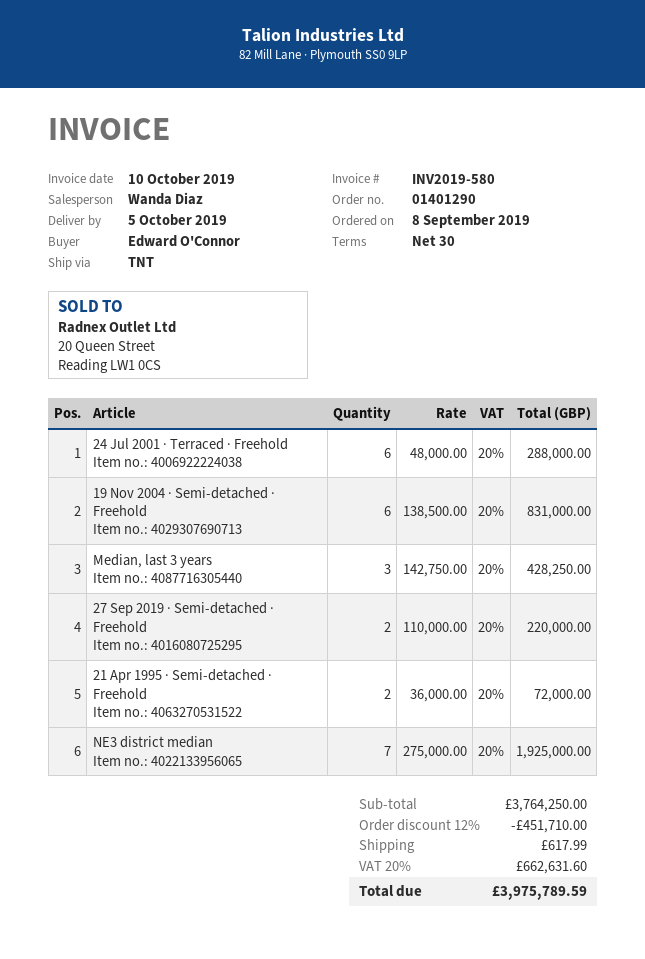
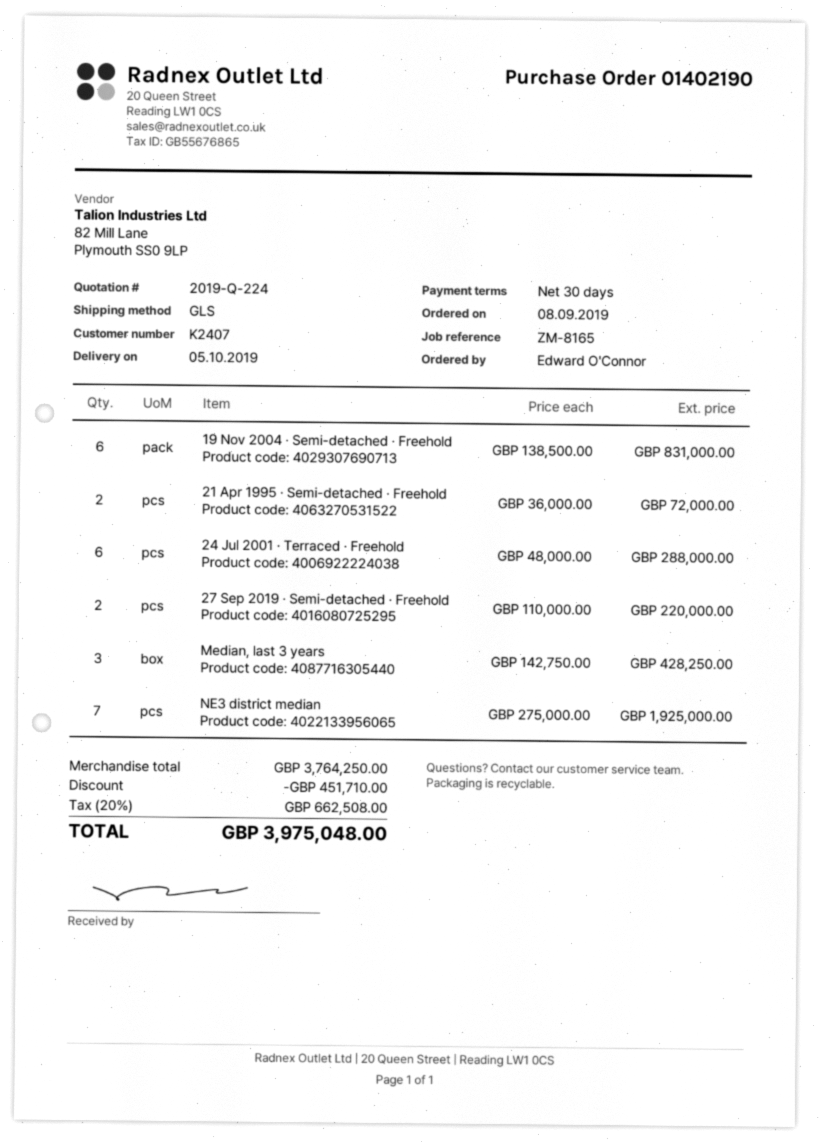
order number: 01401290 -> 01402190
shipping method: TNT -> GLS
shipping: 617.99 -> none
tax: 20% = 662631.60 -> 20% = 662508.00
total: 3975789.59 -> 3975048.00

